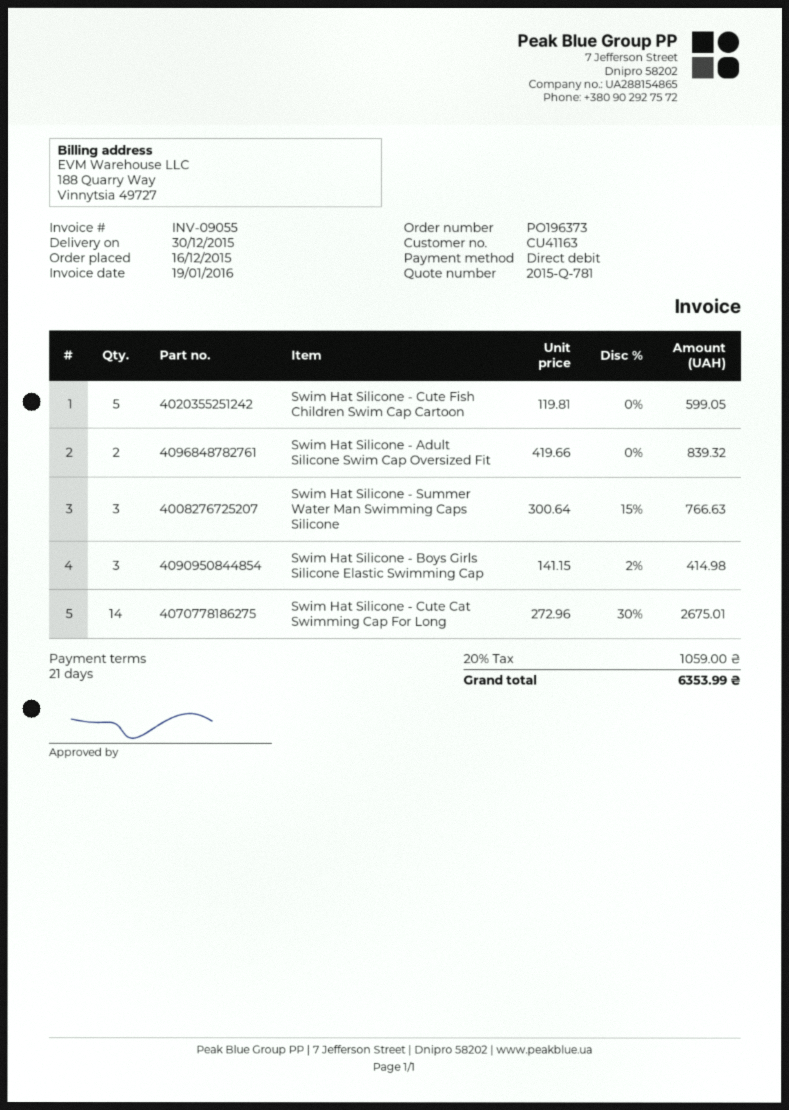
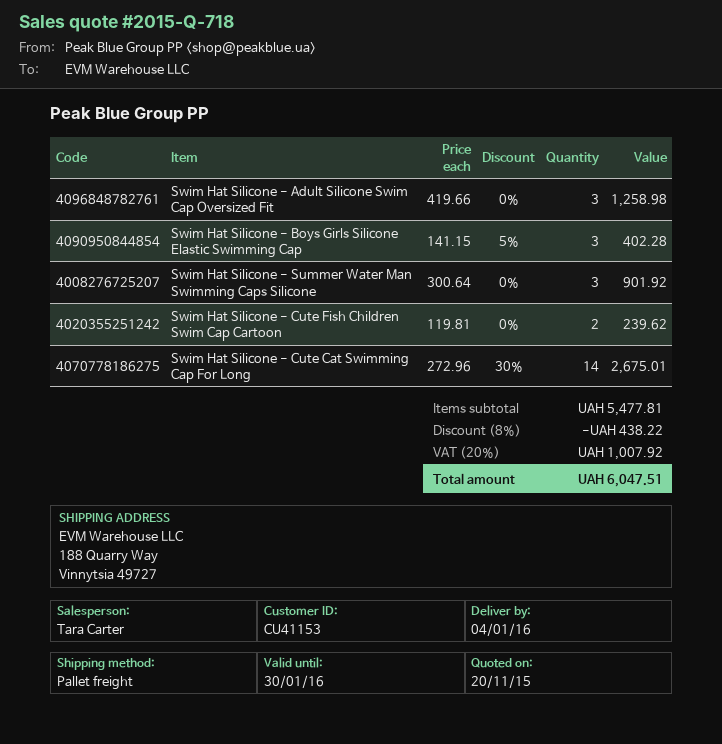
quote number: 2015-Q-781 -> 2015-Q-718
delivery date: 2015-12-30 -> 2016-01-04
customer number: CU41163 -> CU41153
Swim Hat Silicone - Cute Fish Children Swim Cap Cartoon: 5 x 119.81 = 599.05 -> 2 x 119.81 = 239.62
Swim Hat Silicone - Adult Silicone Swim Cap Oversized Fit: 2 x 419.66 = 839.32 -> 3 x 419.66 = 1258.98
Swim Hat Silicone - Summer Water Man Swimming Caps Silicone: 3 x 300.64 - 15% = 766.63 -> 3 x 300.64 = 901.92
Swim Hat Silicone - Boys Girls Silicone Elastic Swimming Cap: 3 x 141.15 - 2% = 414.98 -> 3 x 141.15 - 5% = 402.28
discount: none -> 8% = 438.22
tax: 20% = 1059.00 -> 20% = 1007.92
total: 6353.99 -> 6047.51

